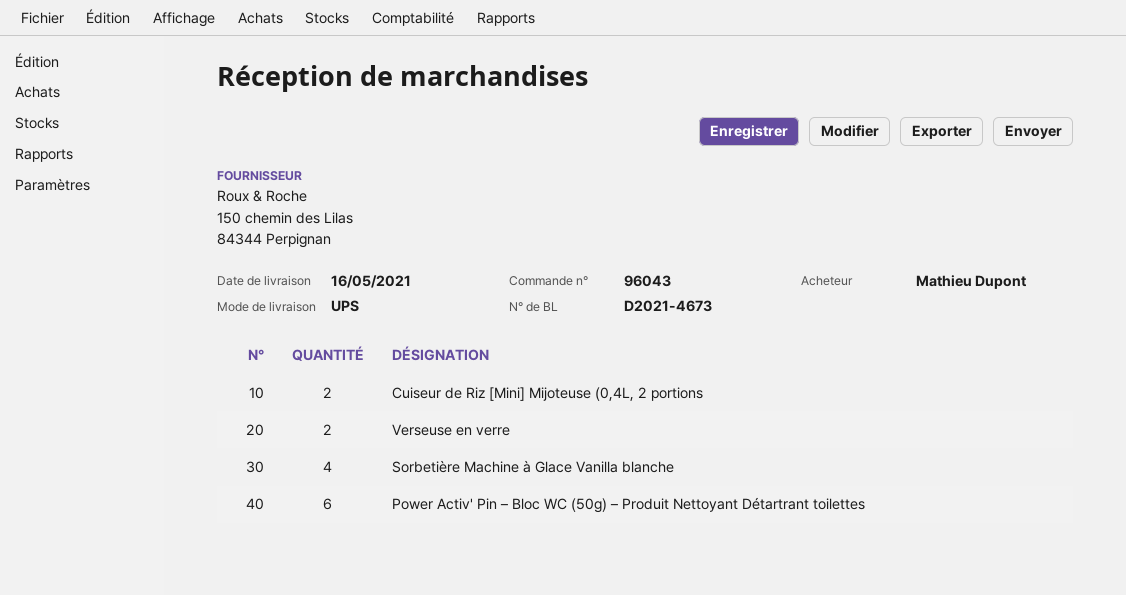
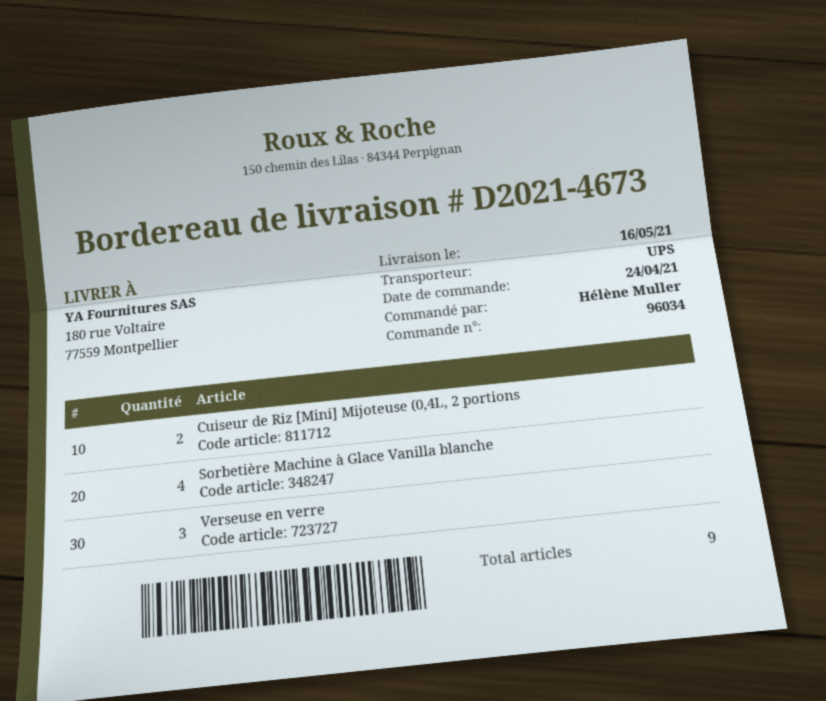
order number: 96043 -> 96034
ordered by: Mathieu Dupont -> Hélène Muller
Verseuse en verre: 2 -> 3
Power Activ' Pin – Bloc WC (50g) – Produit Nettoyant Détartrant toilettes: 6 -> none

